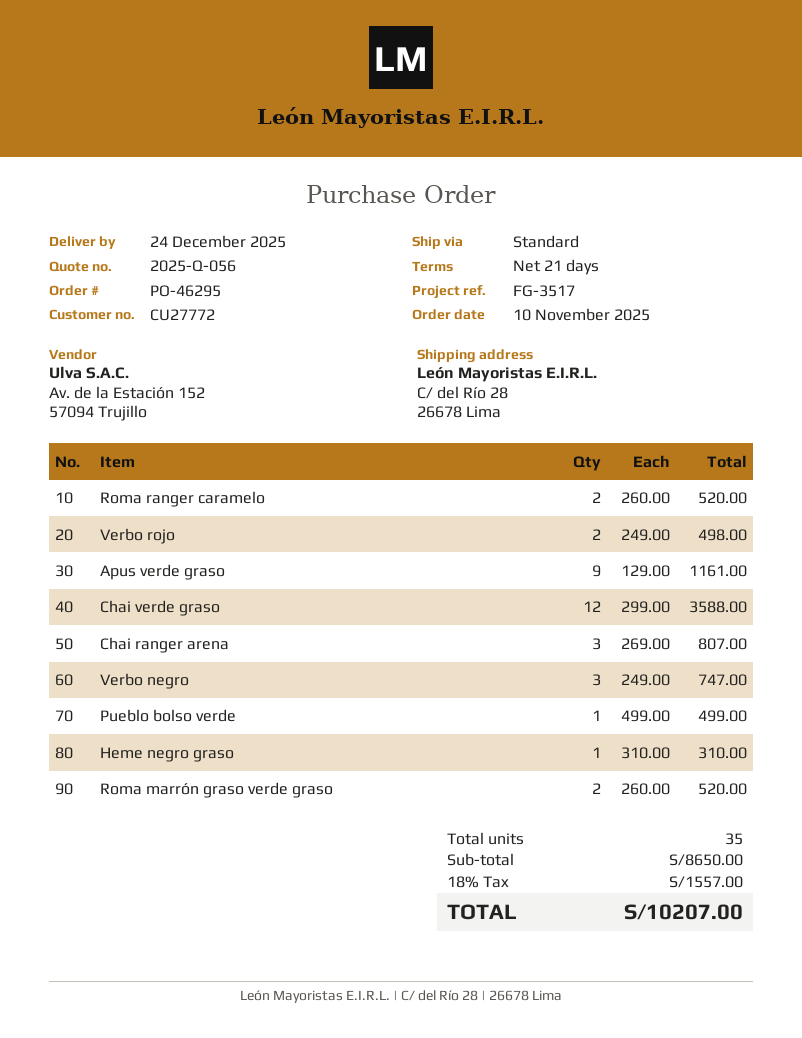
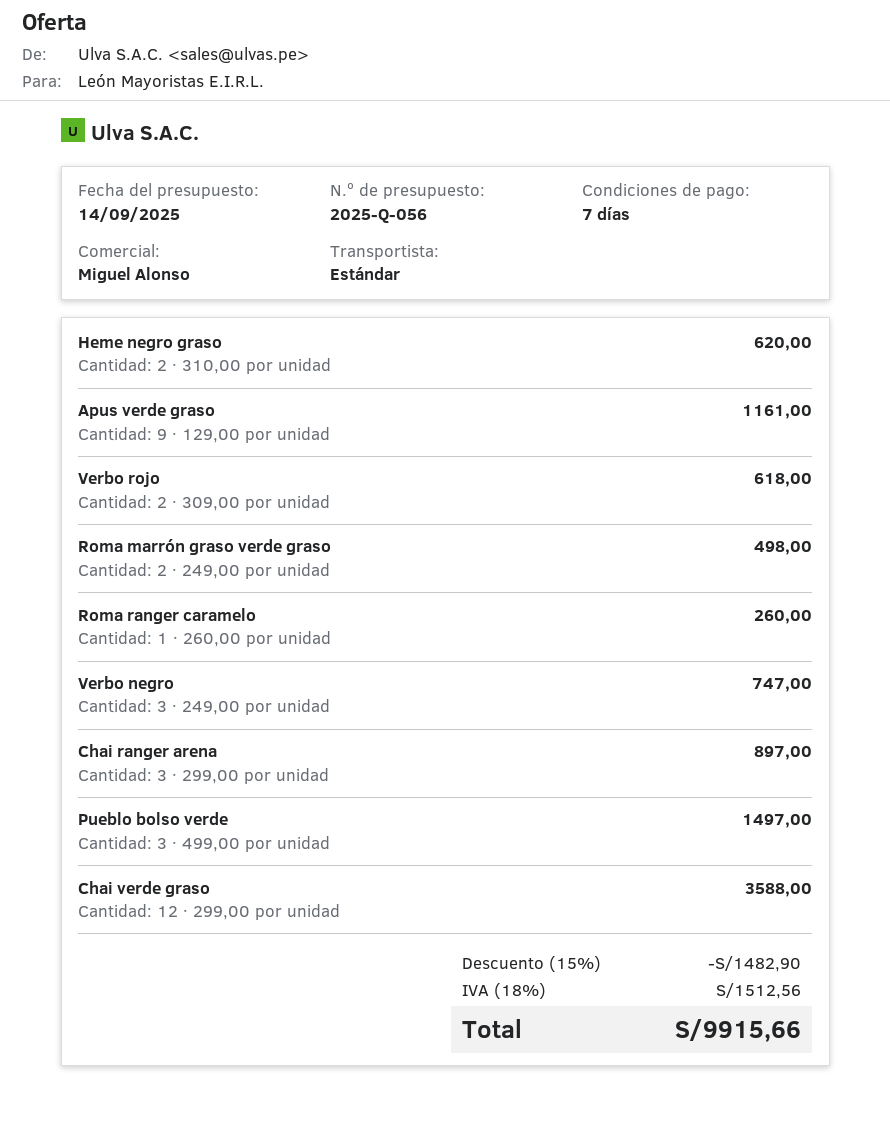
payment terms: 21 days -> 7 days
Roma ranger caramelo: 2 x 260.00 = 520.00 -> 1 x 260.00 = 260.00
Verbo rojo: 2 x 249.00 = 498.00 -> 2 x 309.00 = 618.00
Chai ranger arena: 3 x 269.00 = 807.00 -> 3 x 299.00 = 897.00
Pueblo bolso verde: 1 x 499.00 = 499.00 -> 3 x 499.00 = 1497.00
Heme negro graso: 1 x 310.00 = 310.00 -> 2 x 310.00 = 620.00
Roma marrón graso verde graso: 2 x 260.00 = 520.00 -> 2 x 249.00 = 498.00
discount: none -> 15% = 1482.90
tax: 18% = 1557.00 -> 18% = 1512.56
total: 10207.00 -> 9915.66

